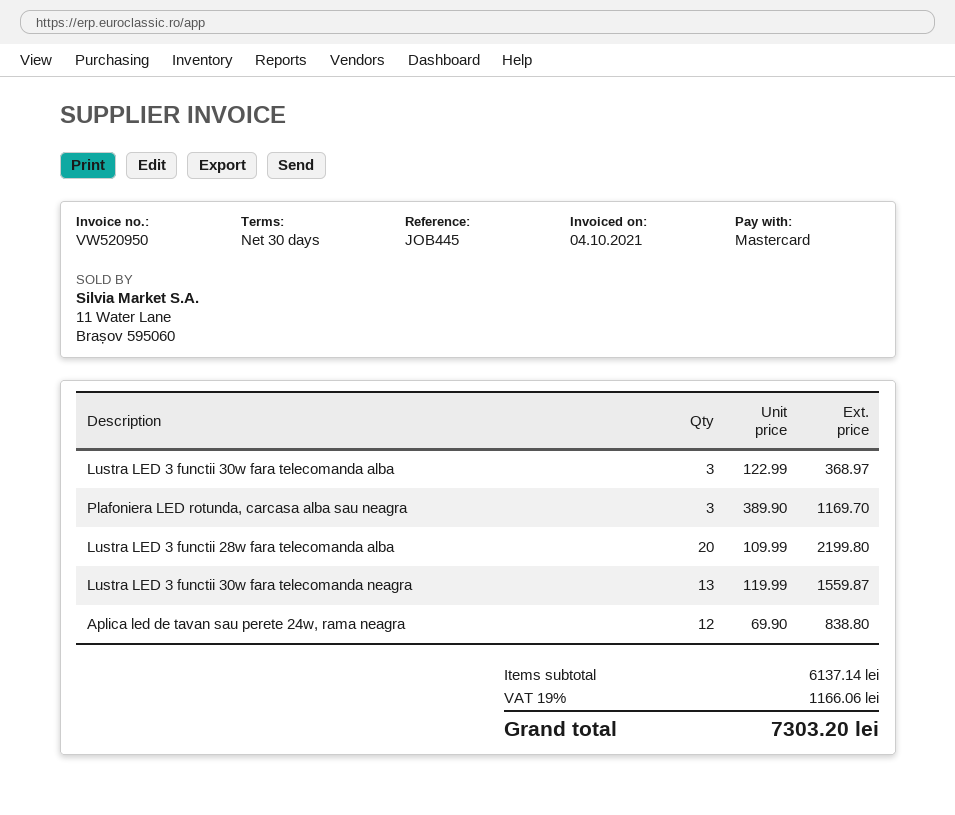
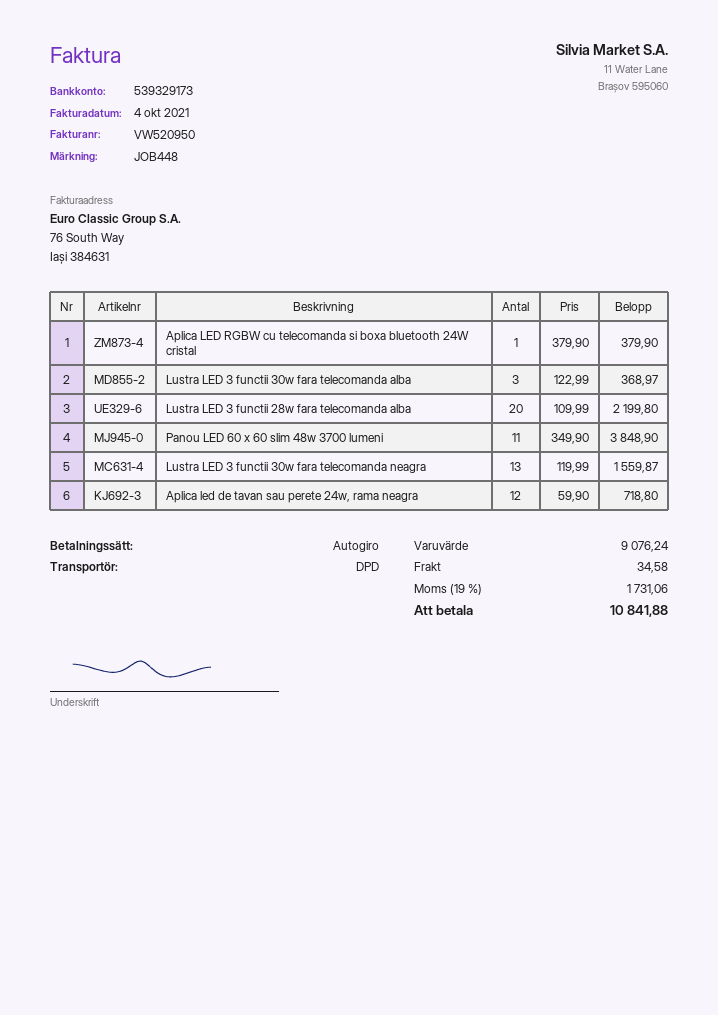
reference: JOB445 -> JOB448
payment method: Mastercard -> direct debit
Plafoniera LED rotunda, carcasa alba sau neagra: 3 x 389.90 = 1169.70 -> none
Aplica led de tavan sau perete 24w, rama neagra: 12 x 69.90 = 838.80 -> 12 x 59.90 = 718.80
Aplica LED RGBW cu telecomanda si boxa bluetooth 24W cristal: none -> 1 x 379.90 = 379.90
Panou LED 60 x 60 slim 48w 3700 lumeni: none -> 11 x 349.90 = 3848.90
subtotal: 6137.14 -> 9076.24
shipping: none -> 34.58
tax: 19% = 1166.06 -> 19% = 1731.06
total: 7303.20 -> 10841.88

